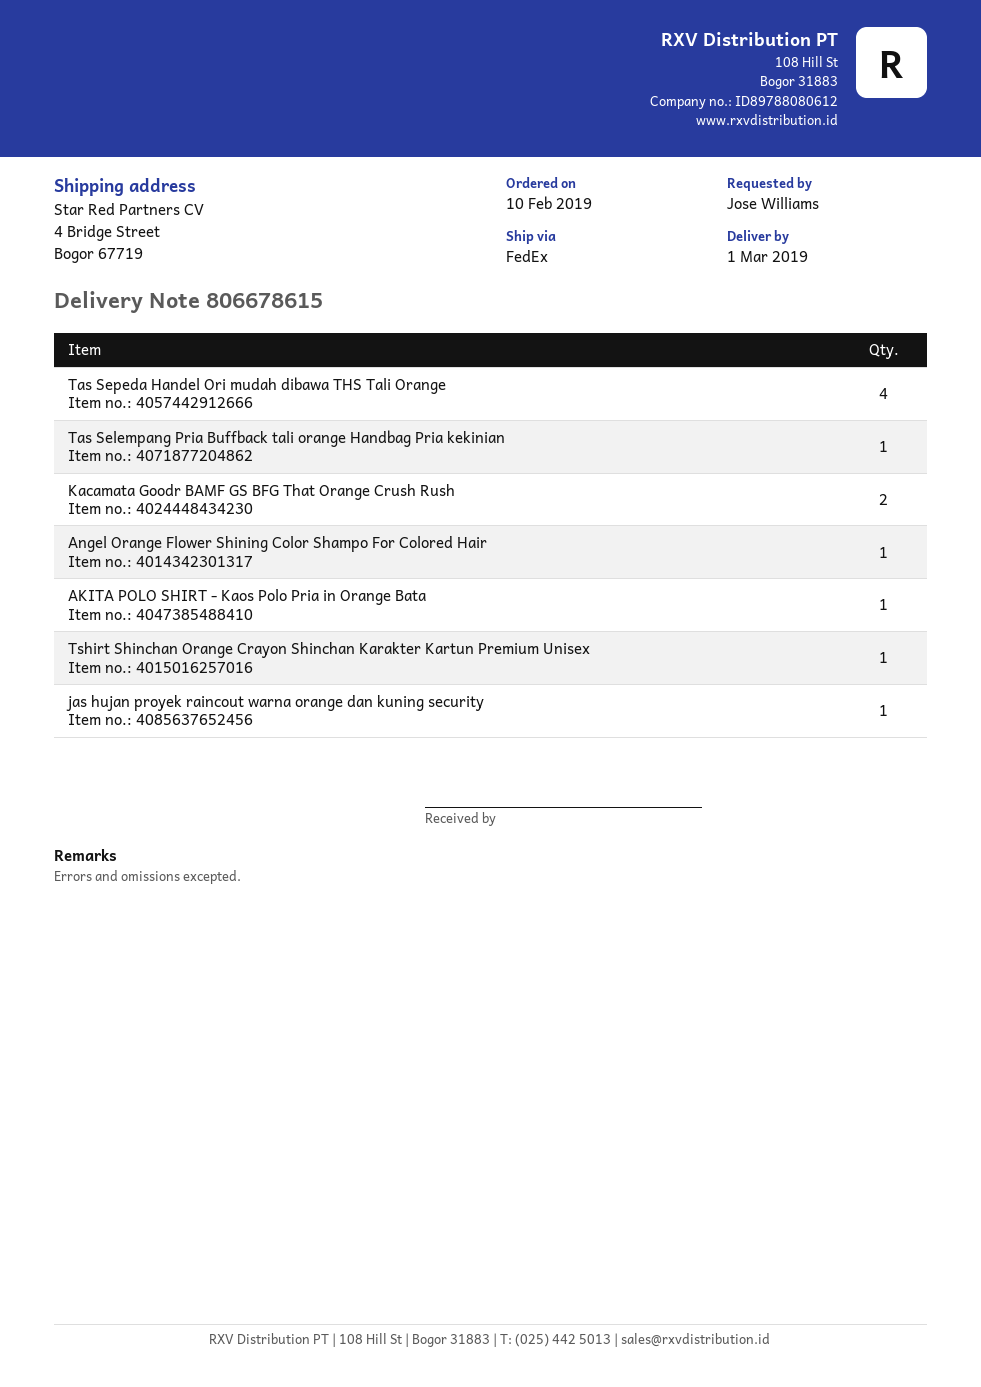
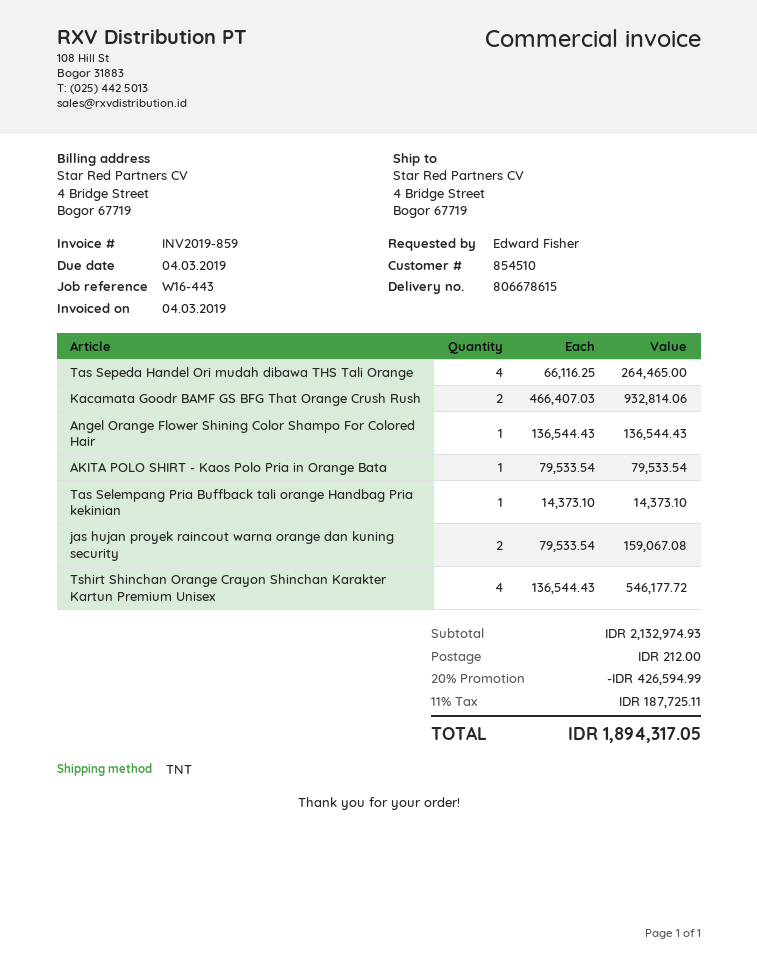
ordered by: Jose Williams -> Edward Fisher
shipping method: FedEx -> TNT
Tshirt Shinchan Orange Crayon Shinchan Karakter Kartun Premium Unisex: 1 -> 4
jas hujan proyek raincout warna orange dan kuning security: 1 -> 2

